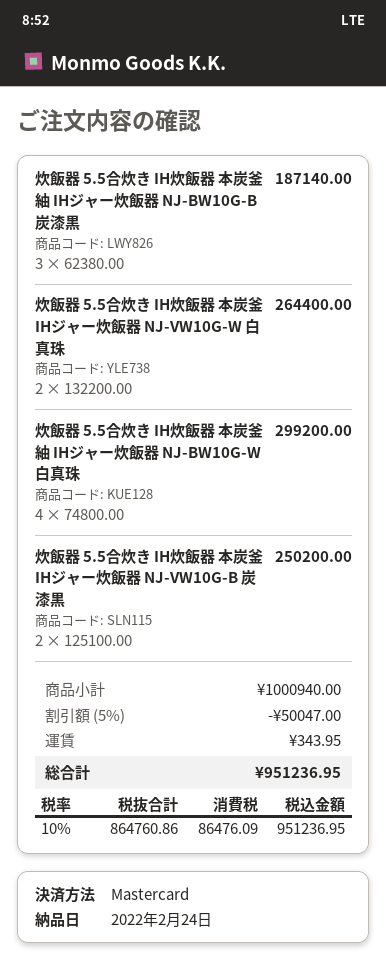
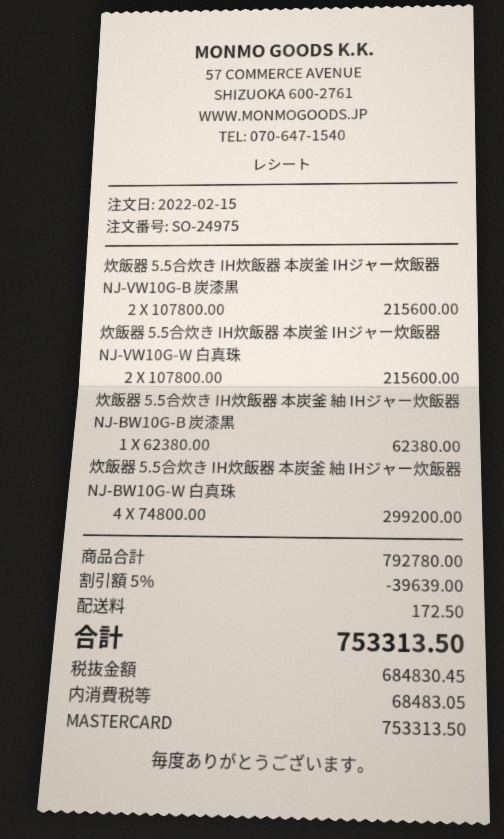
炊飯器 5.5合炊き IH炊飯器 本炭釜 紬 IHジャー炊飯器 NJ-BW10G-B 炭漆黒: 3 x 62380.00 = 187140.00 -> 1 x 62380.00 = 62380.00
炊飯器 5.5合炊き IH炊飯器 本炭釜 IHジャー炊飯器 NJ-VW10G-W 白真珠: 2 x 132200.00 = 264400.00 -> 2 x 107800.00 = 215600.00
炊飯器 5.5合炊き IH炊飯器 本炭釜 IHジャー炊飯器 NJ-VW10G-B 炭漆黒: 2 x 125100.00 = 250200.00 -> 2 x 107800.00 = 215600.00
subtotal: 1000940.00 -> 792780.00
discount: 5% = 50047.00 -> 5% = 39639.00
shipping: 343.95 -> 172.50
net: 864760.86 -> 684830.45
tax: 86476.09 -> 68483.05
total: 951236.95 -> 753313.50

